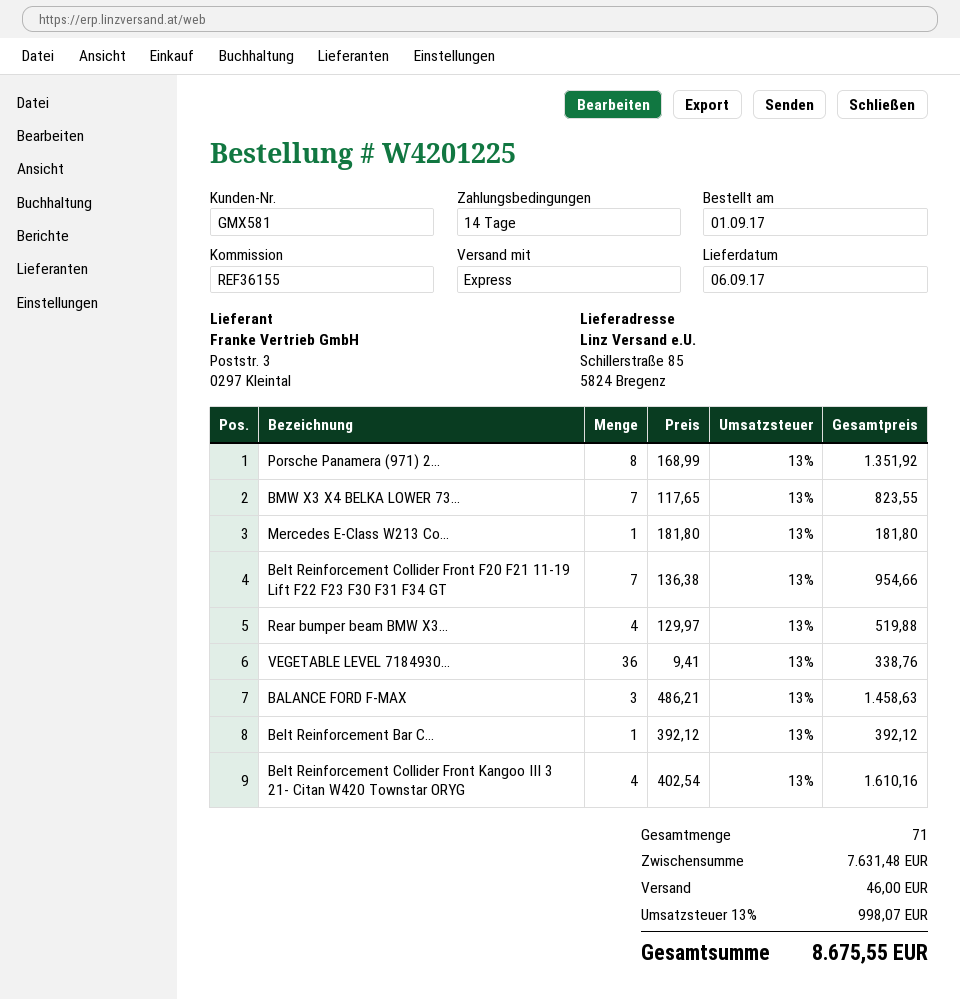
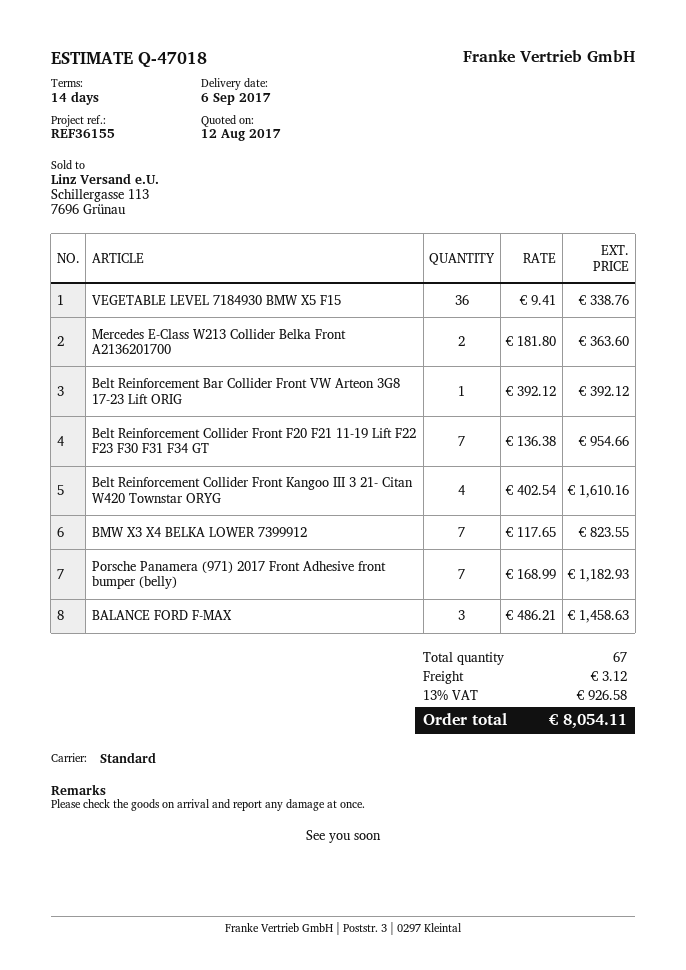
shipping method: express -> standard
Porsche Panamera (971) 2...: 8 x 168.99 = 1351.92 -> 7 x 168.99 = 1182.93
Mercedes E-Class W213 Co...: 1 x 181.80 = 181.80 -> 2 x 181.80 = 363.60
Rear bumper beam BMW X3...: 4 x 129.97 = 519.88 -> none
total quantity: 71 -> 67
shipping: 46.00 -> 3.12
tax: 13% = 998.07 -> 13% = 926.58
total: 8675.55 -> 8054.11

